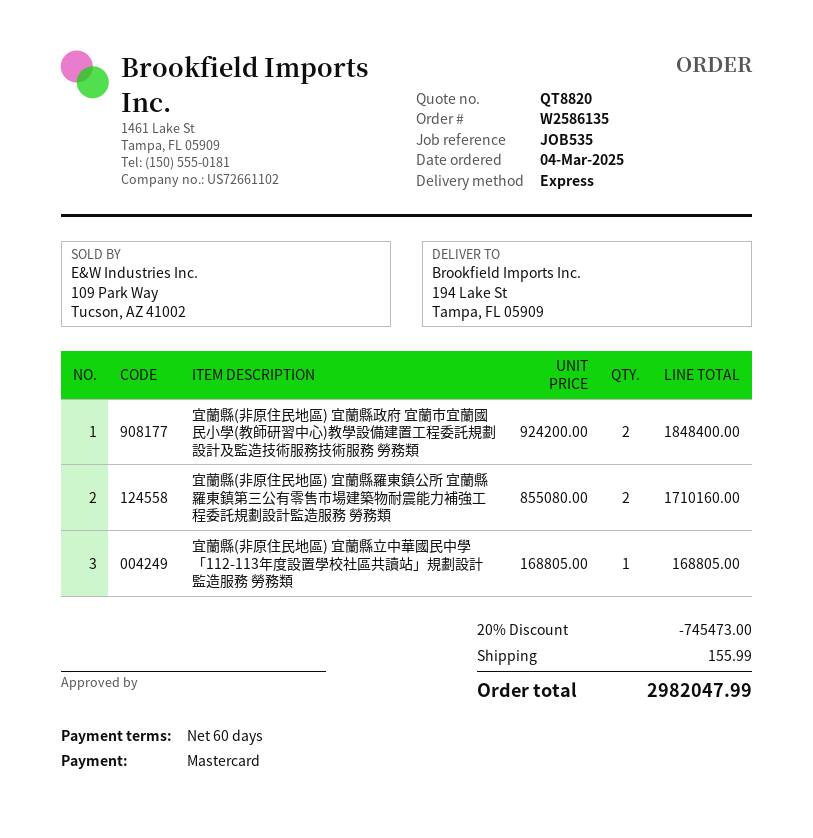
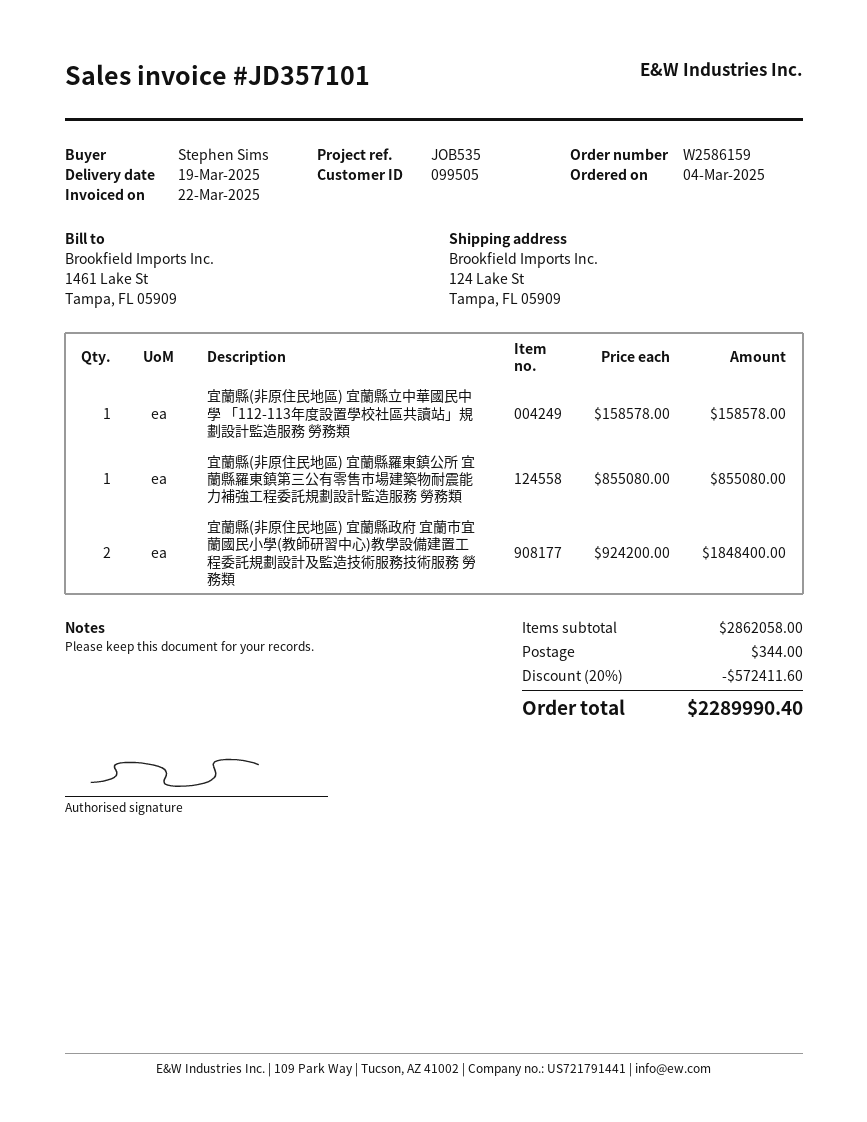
order number: W2586135 -> W2586159
ship to: 194 Lake St, Tampa, FL 05909 -> 124 Lake St, Tampa, FL 05909
宜蘭縣(非原住民地區) 宜蘭縣羅東鎮公所 宜蘭縣羅東鎮第三公有零售市場建築物耐震能力補強工程委託規劃設計監造服務 勞務類: 2 x 855080.00 = 1710160.00 -> 1 x 855080.00 = 855080.00
宜蘭縣(非原住民地區) 宜蘭縣立中華國民中學 「112-113年度設置學校社區共讀站」規劃設計監造服務 勞務類: 1 x 168805.00 = 168805.00 -> 1 x 158578.00 = 158578.00
discount: 20% = 745473.00 -> 20% = 572411.60
shipping: 155.99 -> 344.00
total: 2982047.99 -> 2289990.40

